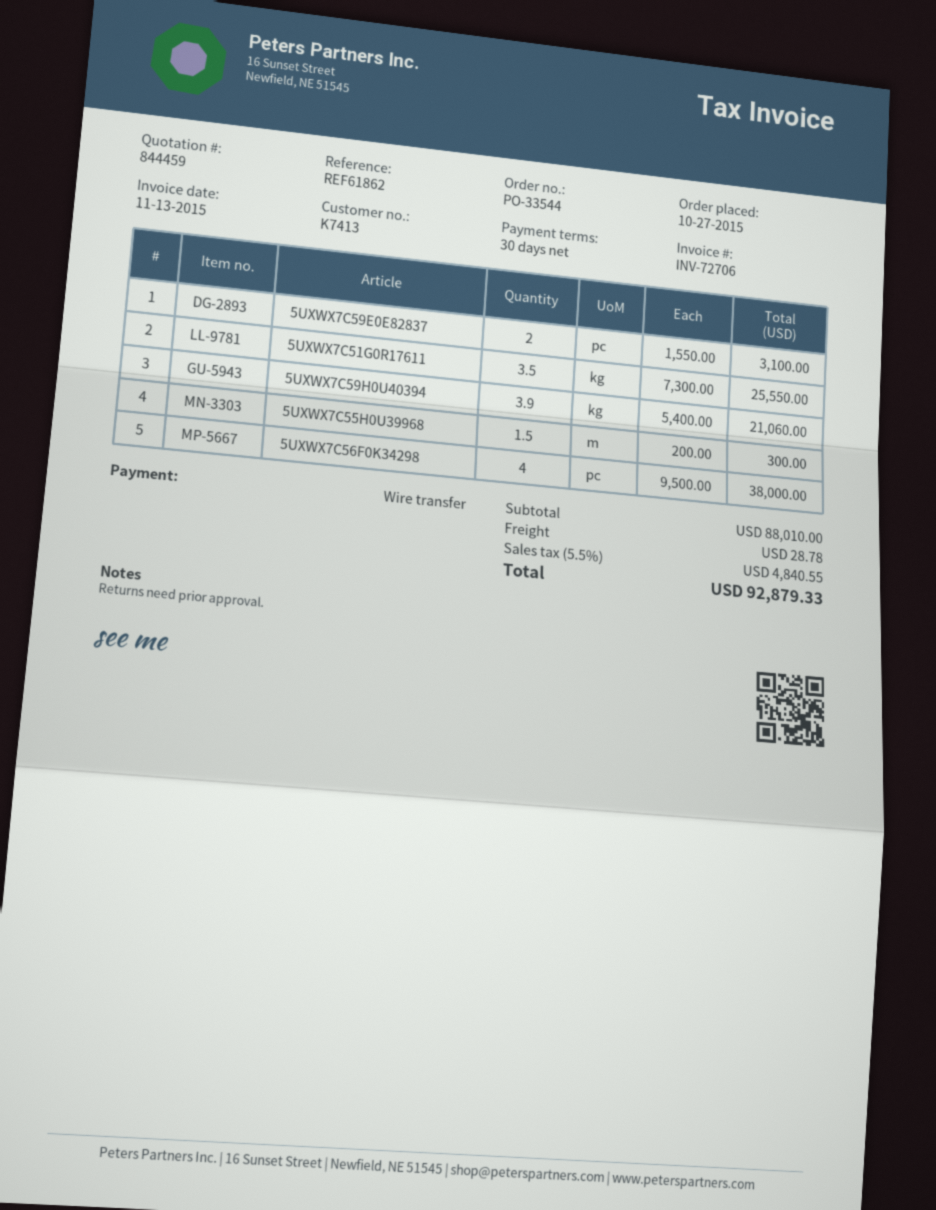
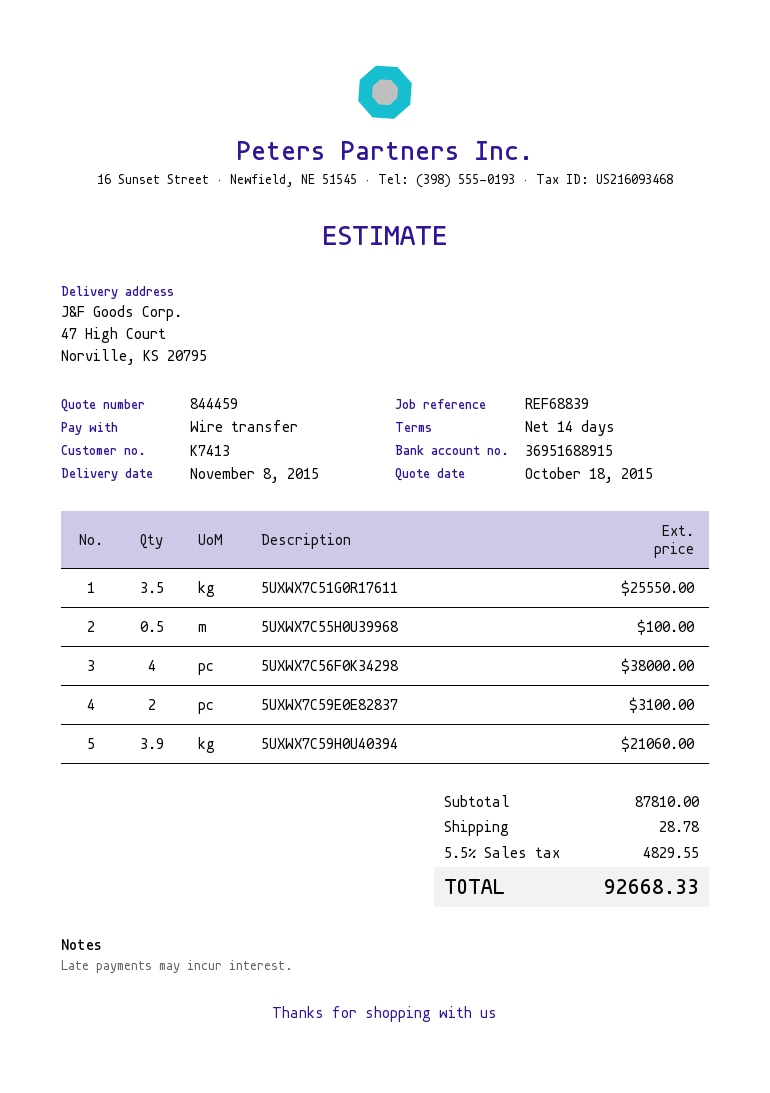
payment terms: 30 days -> 14 days
reference: REF61862 -> REF68839
5UXWX7C55H0U39968: 1.5 for 300.00 -> 0.5 for 100.00
subtotal: 88010.00 -> 87810.00
tax: 5.5% = 4840.55 -> 5.5% = 4829.55
total: 92879.33 -> 92668.33

